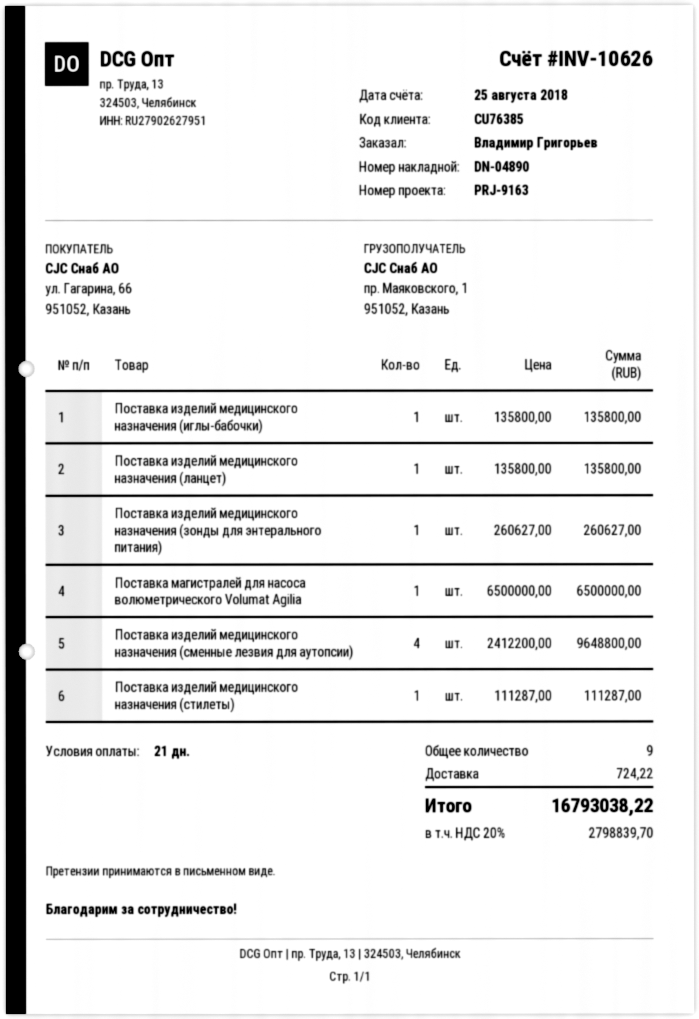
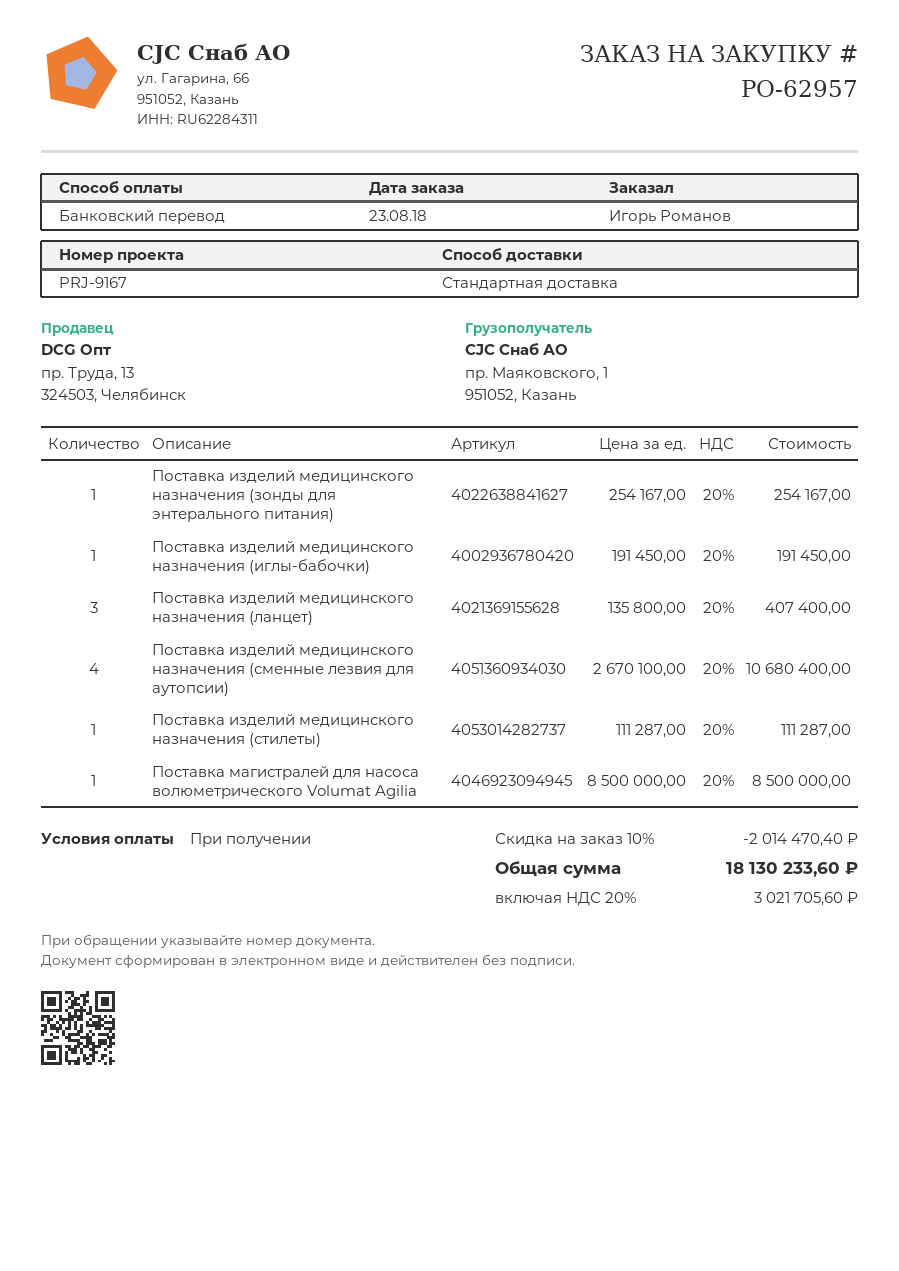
payment terms: 21 days -> on receipt
reference: PRJ-9163 -> PRJ-9167
ordered by: Владимир Григорьев -> Игорь Романов
Поставка изделий медицинского назначения (иглы-бабочки): 1 x 135800.00 = 135800.00 -> 1 x 191450.00 = 191450.00
Поставка изделий медицинского назначения (ланцет): 1 x 135800.00 = 135800.00 -> 3 x 135800.00 = 407400.00
Поставка изделий медицинского назначения (зонды для энтерального питания): 1 x 260627.00 = 260627.00 -> 1 x 254167.00 = 254167.00
Поставка магистралей для насоса волюметрического Volumat Agilia: 1 x 6500000.00 = 6500000.00 -> 1 x 8500000.00 = 8500000.00
Поставка изделий медицинского назначения (сменные лезвия для аутопсии): 4 x 2412200.00 = 9648800.00 -> 4 x 2670100.00 = 10680400.00
discount: none -> 10% = 2014470.40
shipping: 724.22 -> none
tax: 20% = 2798839.70 -> 20% = 3021705.60
total: 16793038.22 -> 18130233.60

